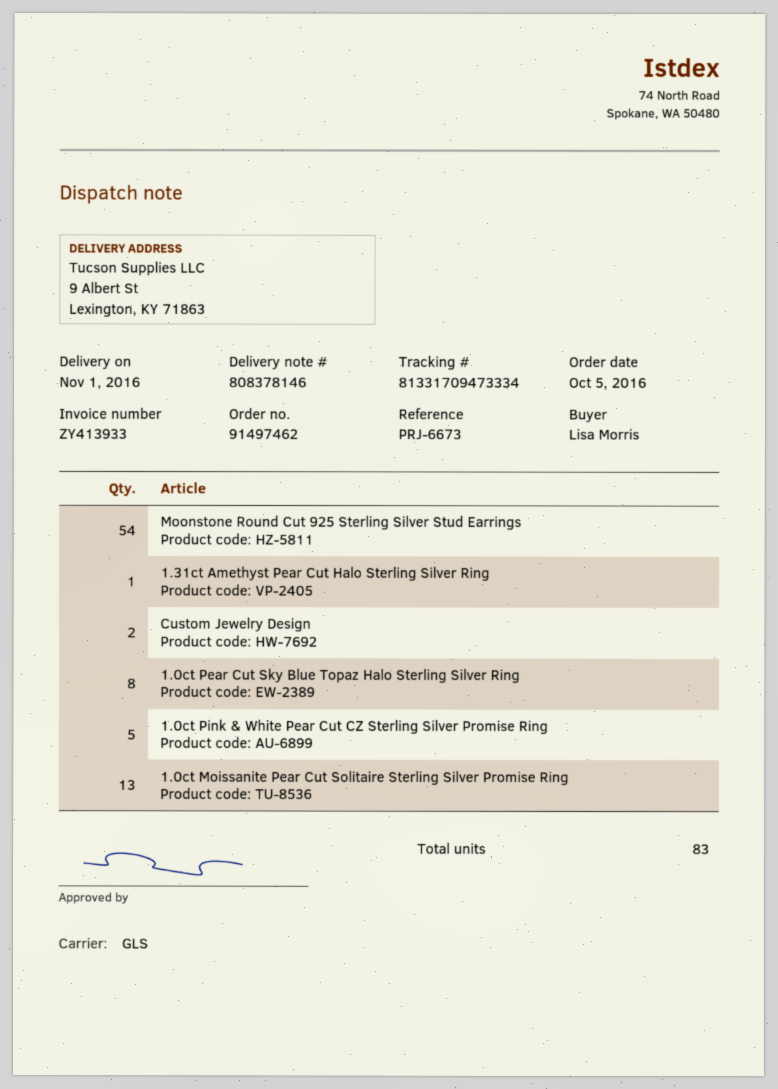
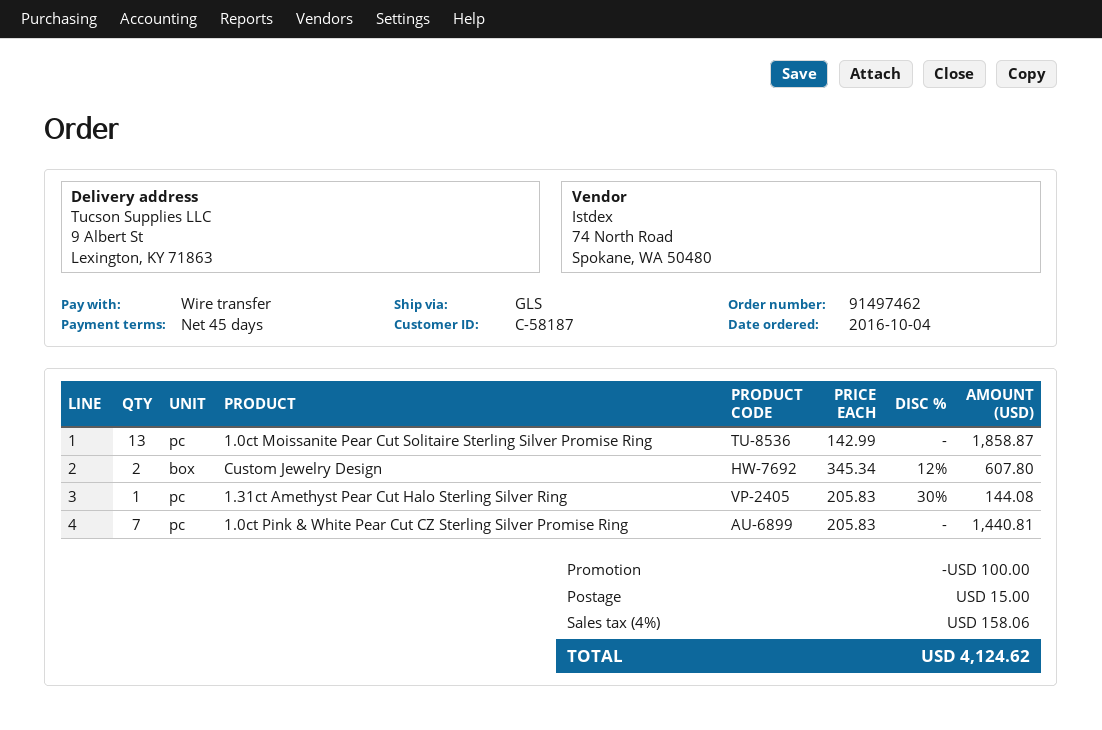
order date: 2016-10-05 -> 2016-10-04
Moonstone Round Cut 925 Sterling Silver Stud Earrings: 54 -> none
1.0ct Pear Cut Sky Blue Topaz Halo Sterling Silver Ring: 8 -> none
1.0ct Pink & White Pear Cut CZ Sterling Silver Promise Ring: 5 -> 7

